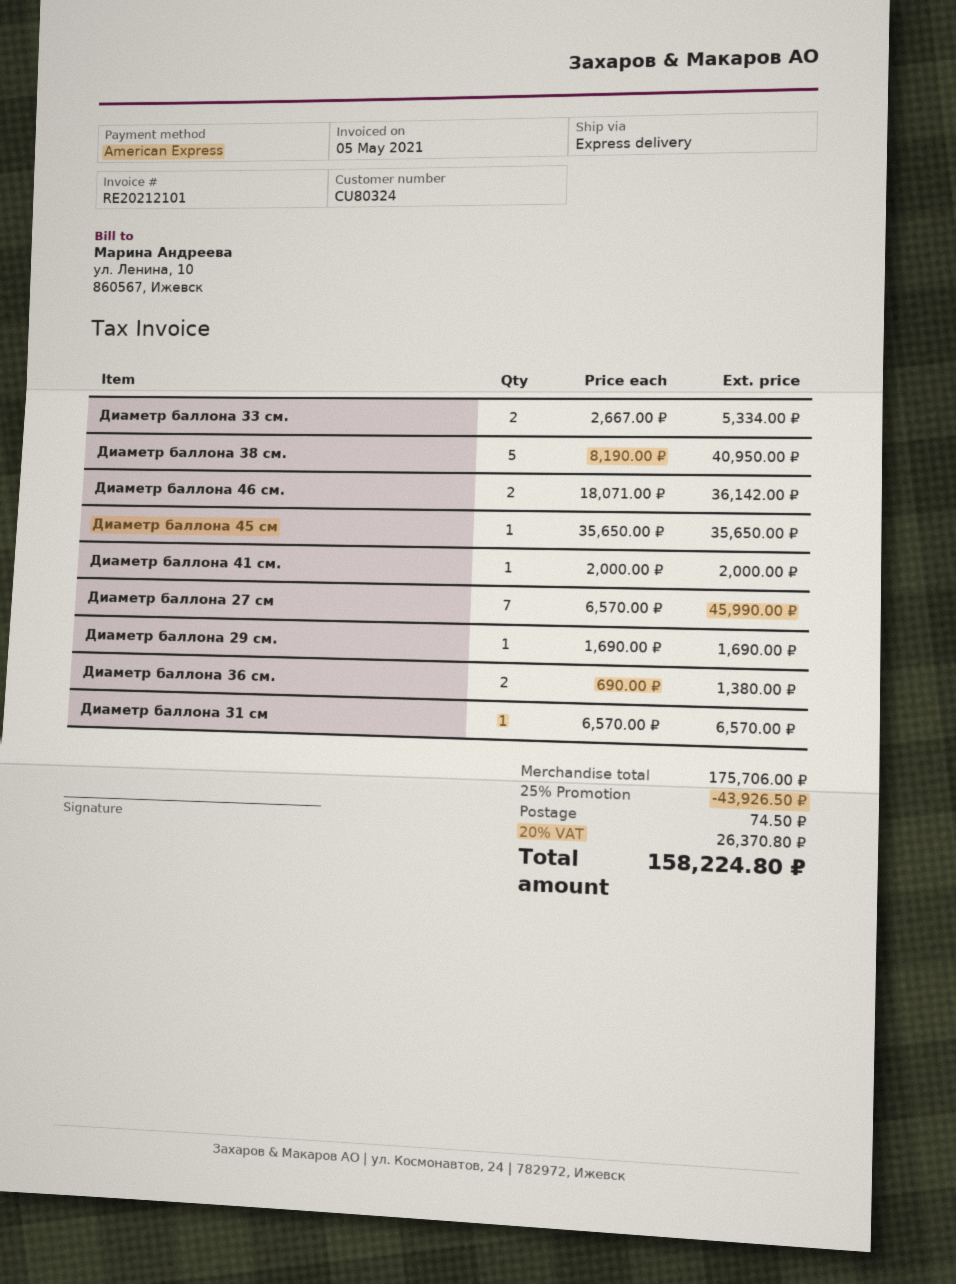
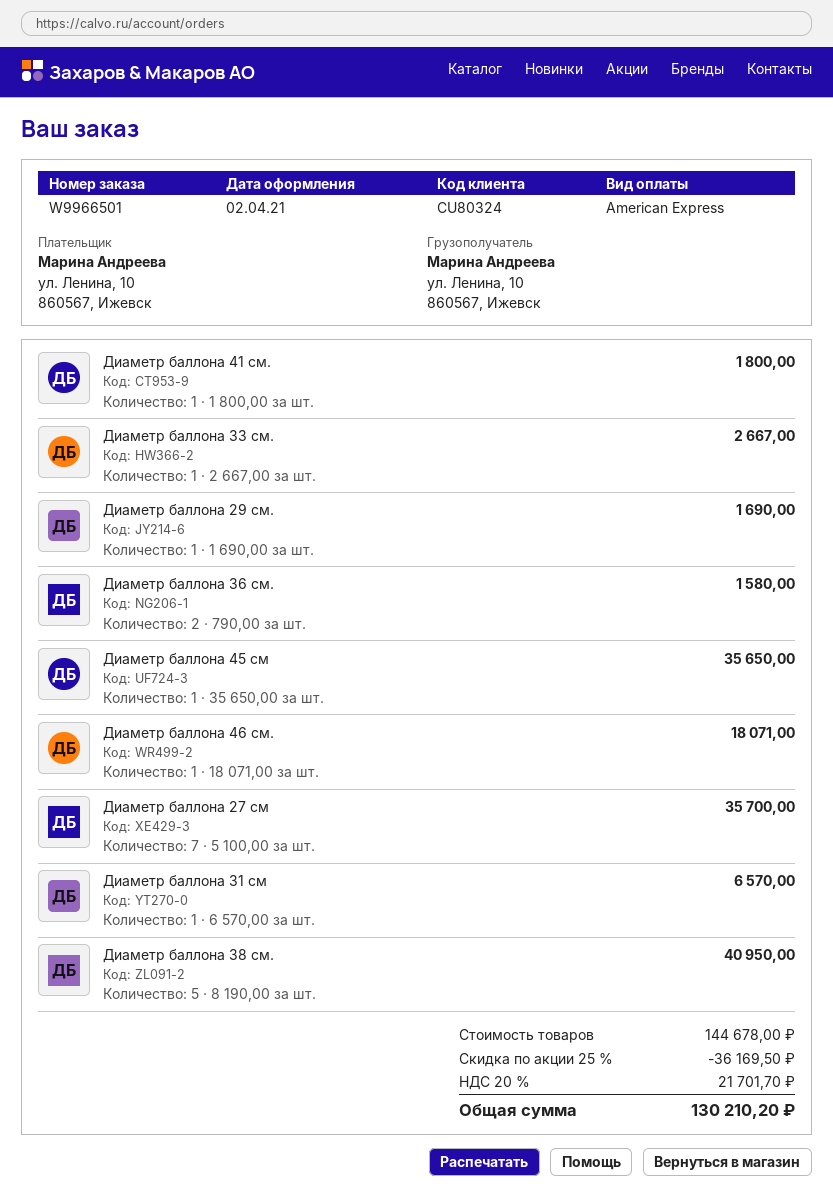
Диаметр баллона 33 см.: 2 x 2667.00 = 5334.00 -> 1 x 2667.00 = 2667.00
Диаметр баллона 46 см.: 2 x 18071.00 = 36142.00 -> 1 x 18071.00 = 18071.00
Диаметр баллона 41 см.: 1 x 2000.00 = 2000.00 -> 1 x 1800.00 = 1800.00
Диаметр баллона 27 см: 7 x 6570.00 = 45990.00 -> 7 x 5100.00 = 35700.00
Диаметр баллона 36 см.: 2 x 690.00 = 1380.00 -> 2 x 790.00 = 1580.00
subtotal: 175706.00 -> 144678.00
discount: 25% = 43926.50 -> 25% = 36169.50
shipping: 74.50 -> none
tax: 20% = 26370.80 -> 20% = 21701.70
total: 158224.80 -> 130210.20

